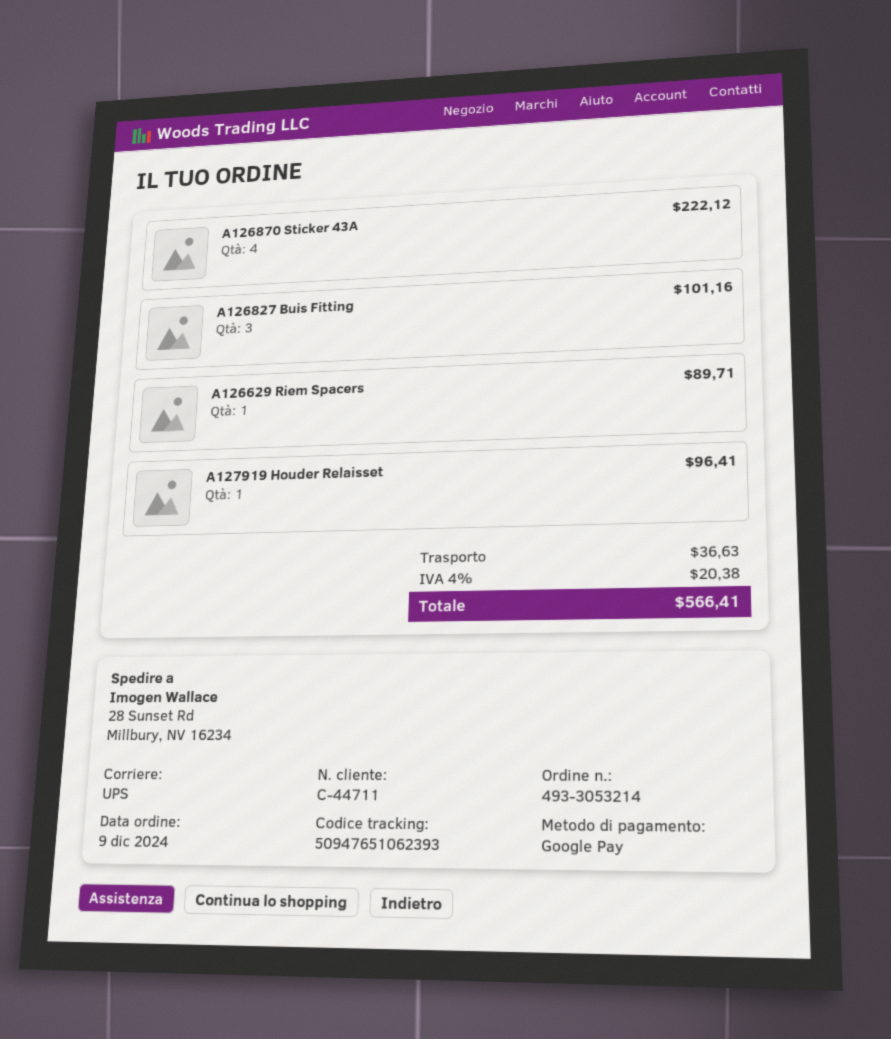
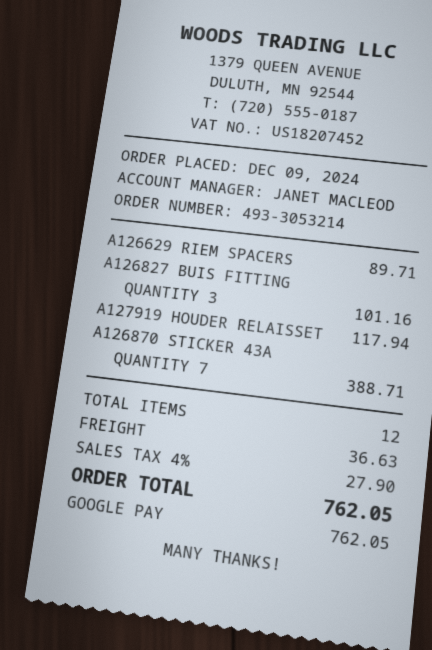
A126870 Sticker 43A: 4 for 222.12 -> 7 for 388.71
A127919 Houder Relaisset: 1 for 96.41 -> 1 for 117.94
tax: 4% = 20.38 -> 4% = 27.90
total: 566.41 -> 762.05

